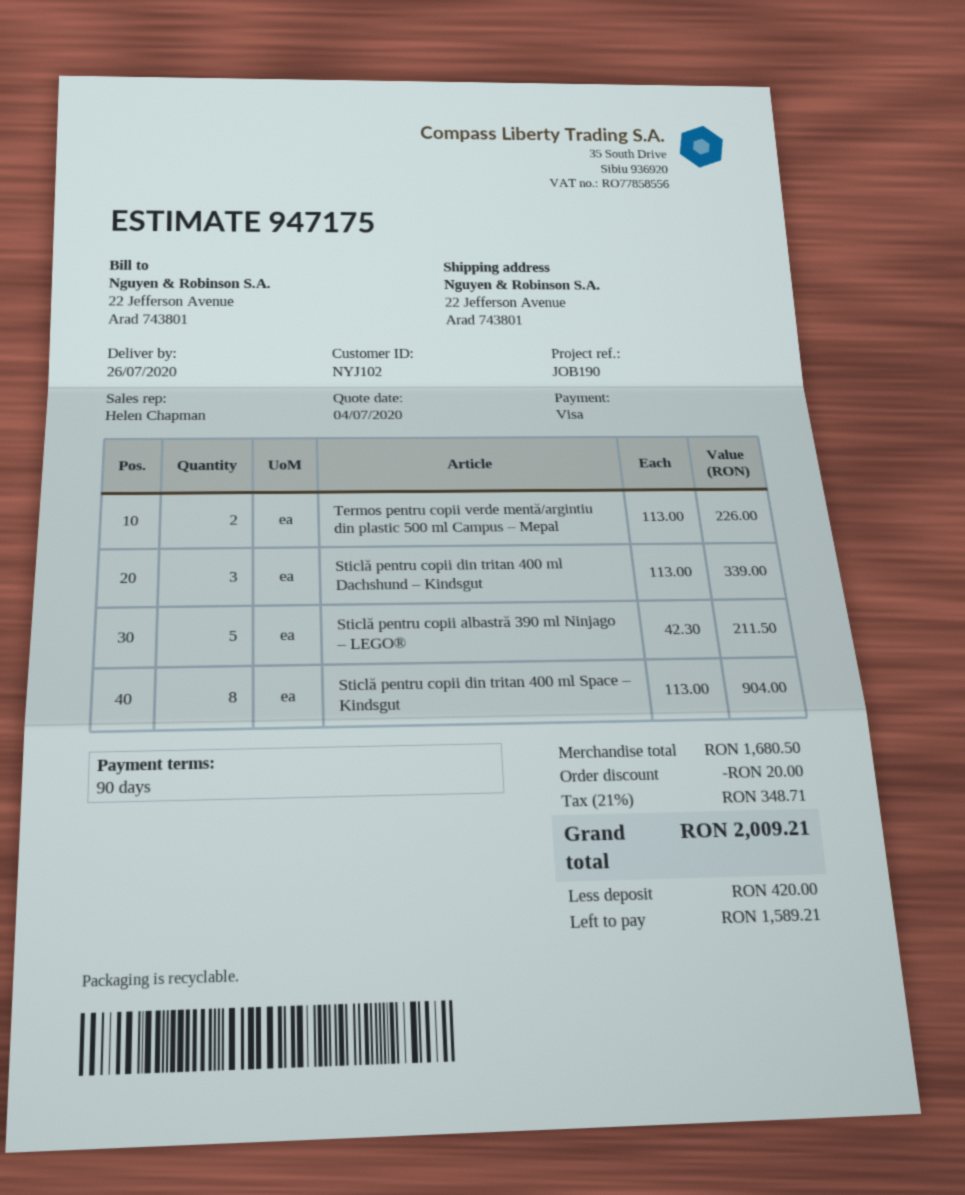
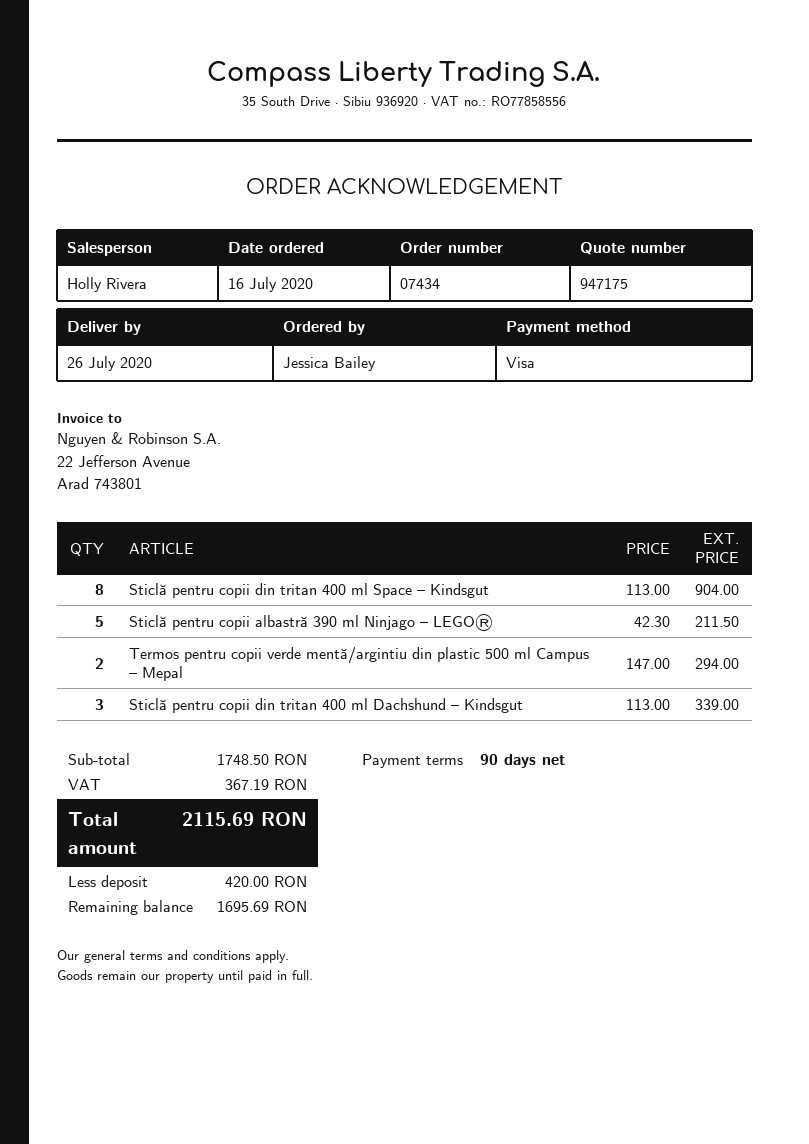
sales rep: Helen Chapman -> Holly Rivera
Termos pentru copii verde mentă/argintiu din plastic 500 ml Campus – Mepal: 2 x 113.00 = 226.00 -> 2 x 147.00 = 294.00
subtotal: 1680.50 -> 1748.50
discount: 20.00 -> none
tax: 348.71 -> 367.19
total: 2009.21 -> 2115.69
balance: 1589.21 -> 1695.69

